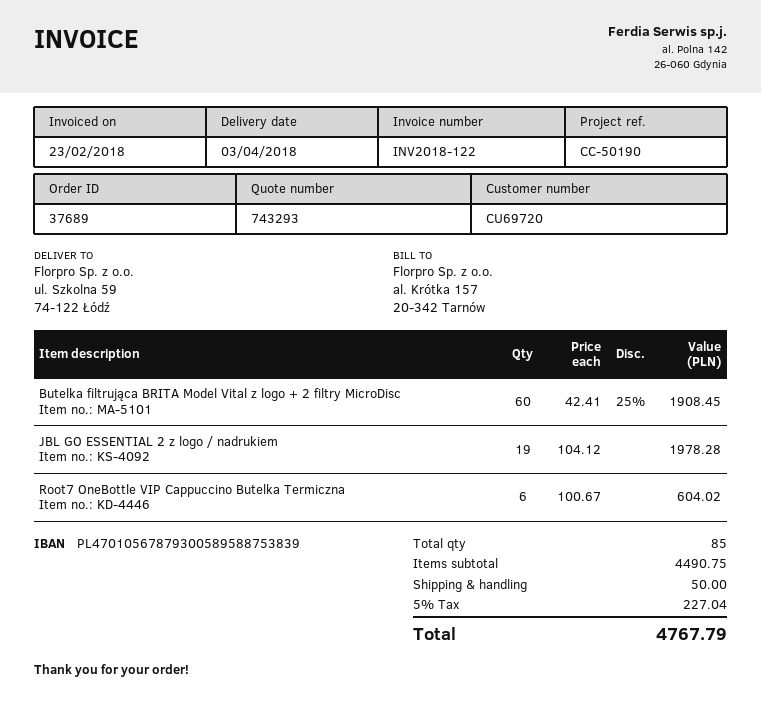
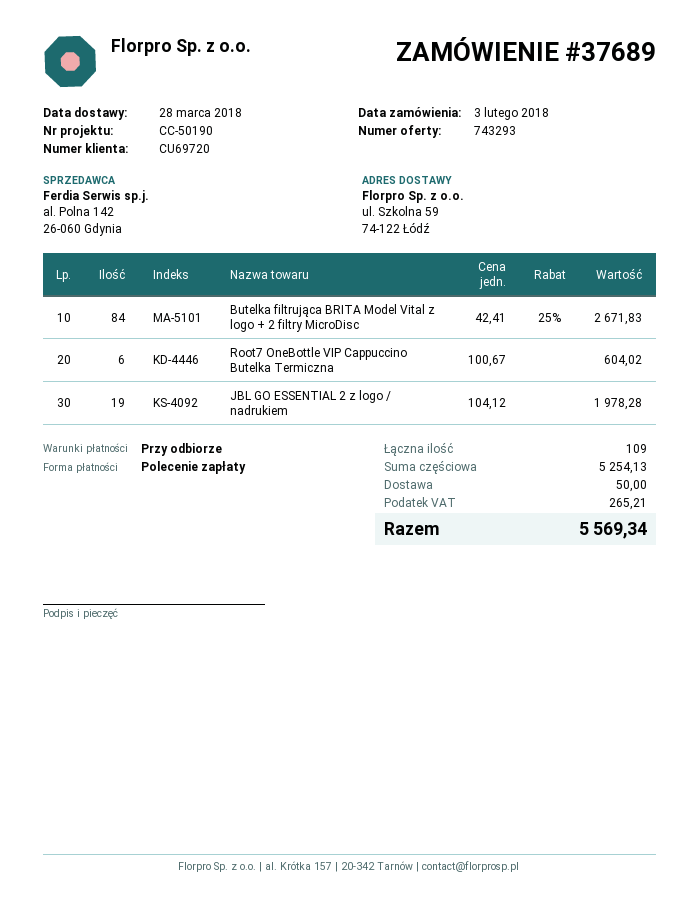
delivery date: 2018-04-03 -> 2018-03-28
Butelka filtrująca BRITA Model Vital z logo + 2 filtry MicroDisc: 60 x 42.41 - 25% = 1908.45 -> 84 x 42.41 - 25% = 2671.83
total quantity: 85 -> 109
subtotal: 4490.75 -> 5254.13
tax: 227.04 -> 265.21
total: 4767.79 -> 5569.34

